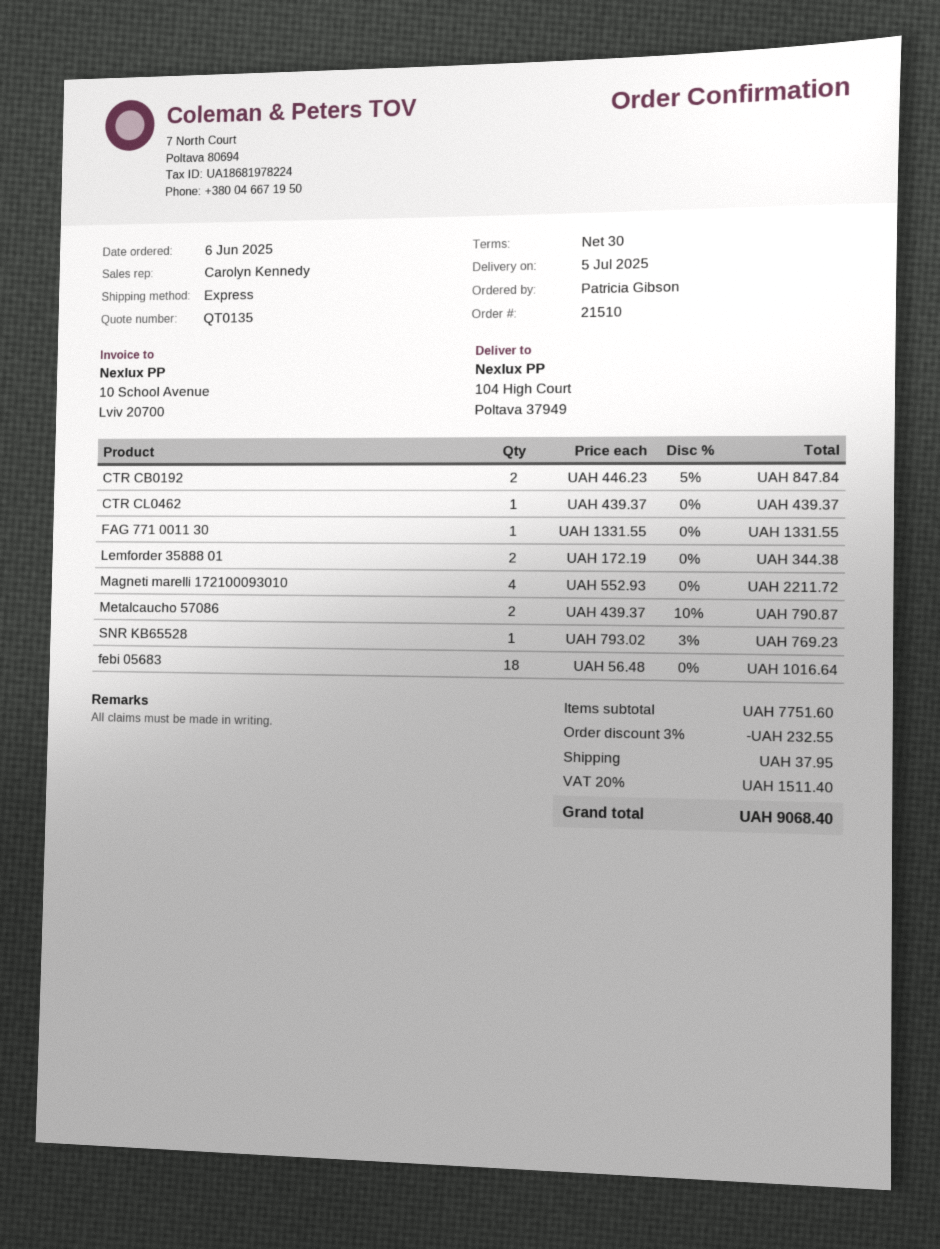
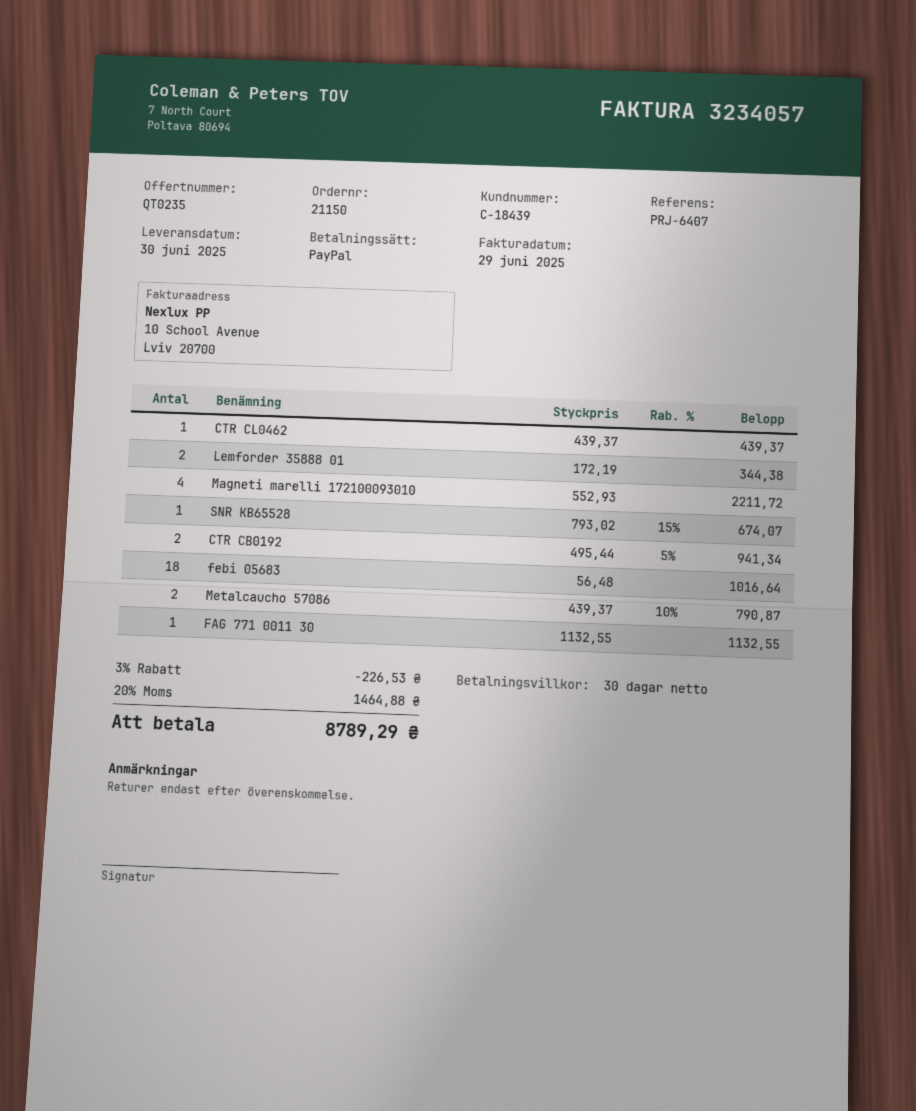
quote number: QT0135 -> QT0235
order number: 21510 -> 21150
delivery date: 2025-07-05 -> 2025-06-30
CTR CB0192: 2 x 446.23 - 5% = 847.84 -> 2 x 495.44 - 5% = 941.34
FAG 771 0011 30: 1 x 1331.55 = 1331.55 -> 1 x 1132.55 = 1132.55
SNR KB65528: 1 x 793.02 - 3% = 769.23 -> 1 x 793.02 - 15% = 674.07
discount: 3% = 232.55 -> 3% = 226.53
shipping: 37.95 -> none
tax: 20% = 1511.40 -> 20% = 1464.88
total: 9068.40 -> 8789.29

